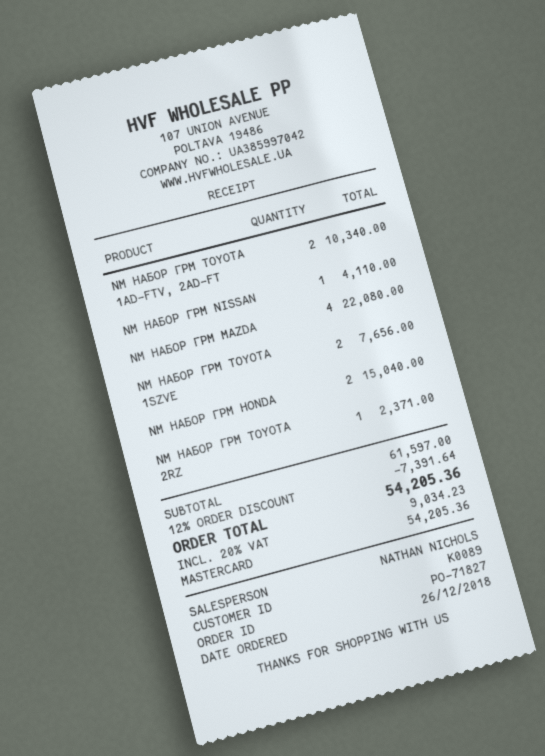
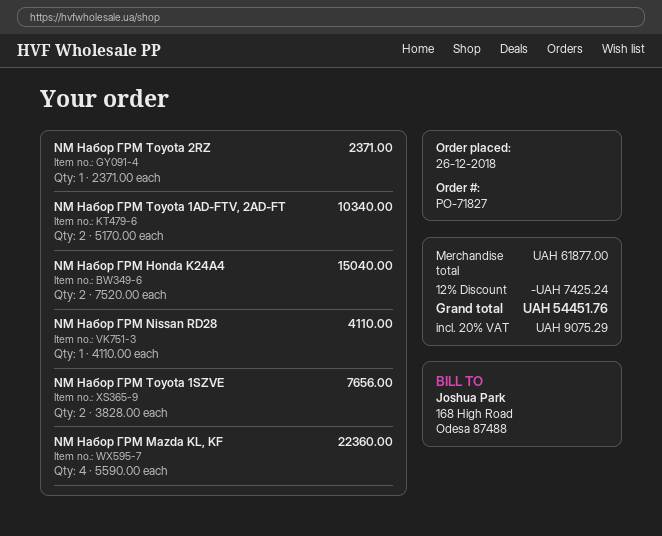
NM НАБОР ГРМ MAZDA: 4 for 22080.00 -> 4 for 22360.00
subtotal: 61597.00 -> 61877.00
discount: 12% = 7391.64 -> 12% = 7425.24
tax: 20% = 9034.23 -> 20% = 9075.29
total: 54205.36 -> 54451.76

